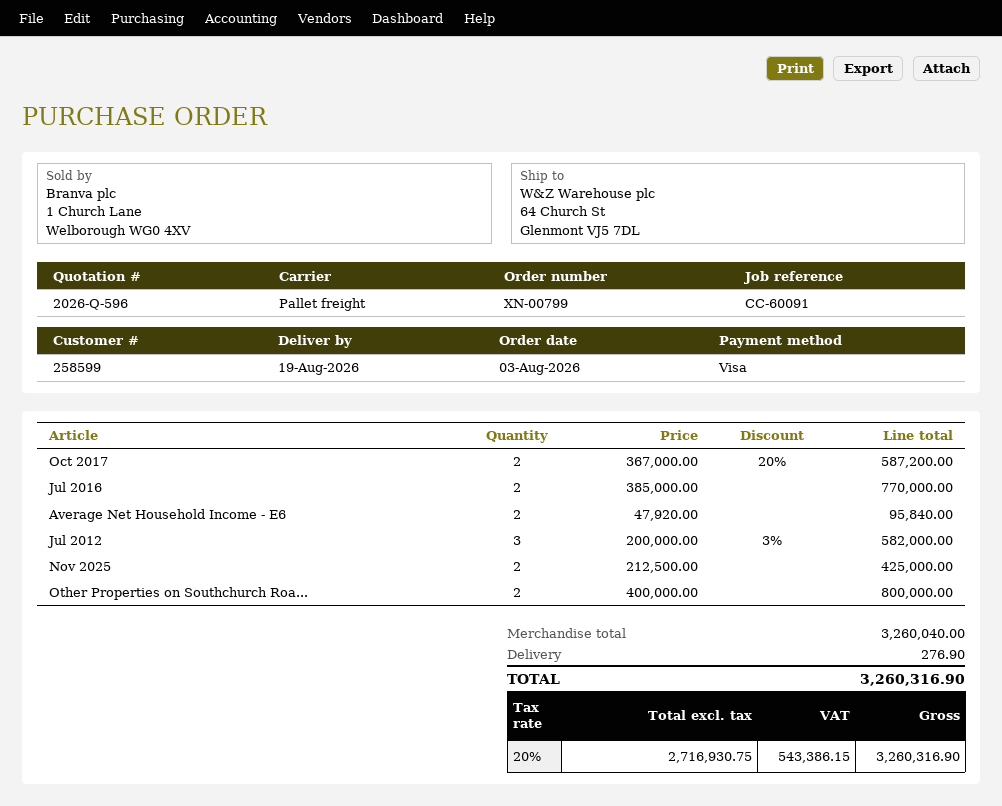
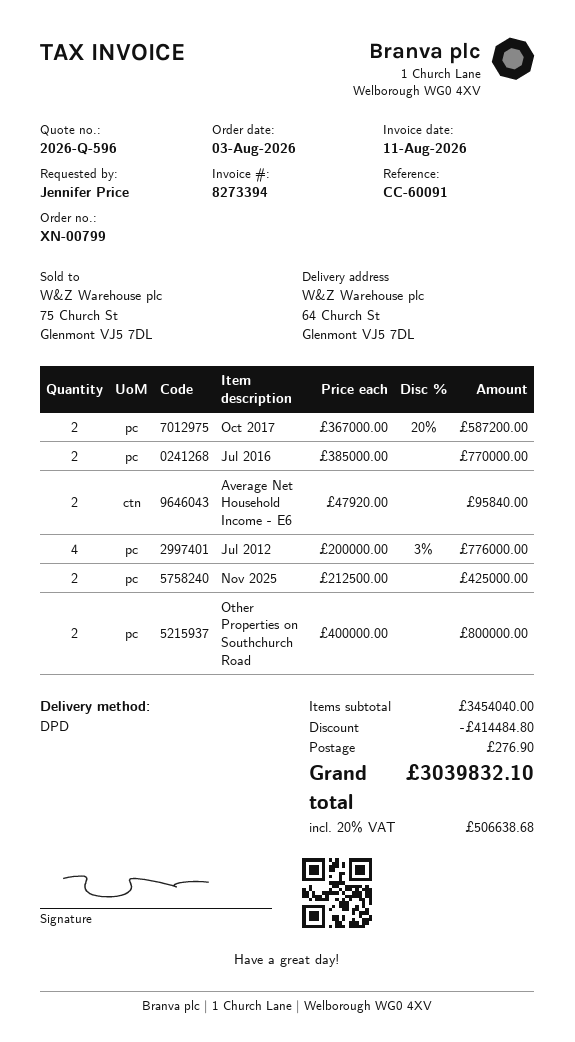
shipping method: pallet freight -> DPD
Jul 2012: 3 x 200000.00 - 3% = 582000.00 -> 4 x 200000.00 - 3% = 776000.00
subtotal: 3260040.00 -> 3454040.00
discount: none -> 414484.80
tax: 20% = 543386.15 -> 20% = 506638.68
total: 3260316.90 -> 3039832.10

